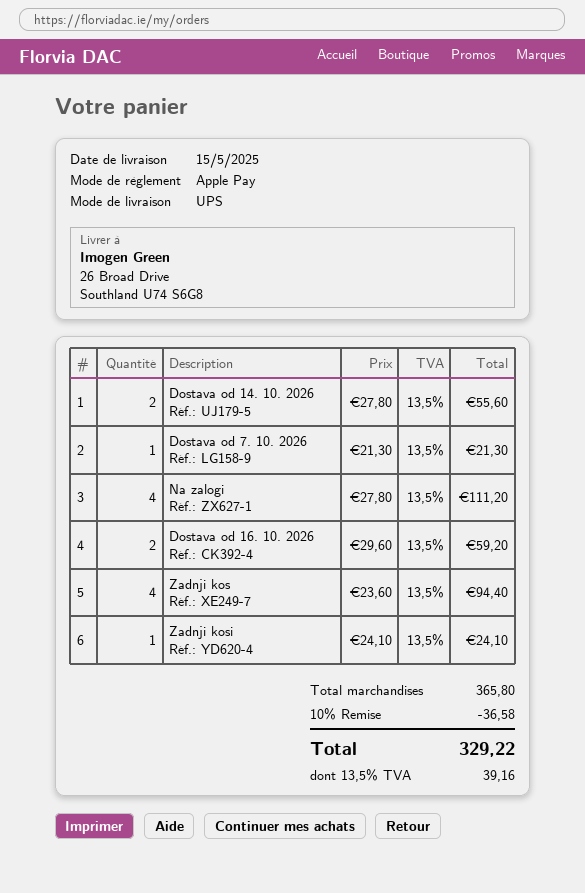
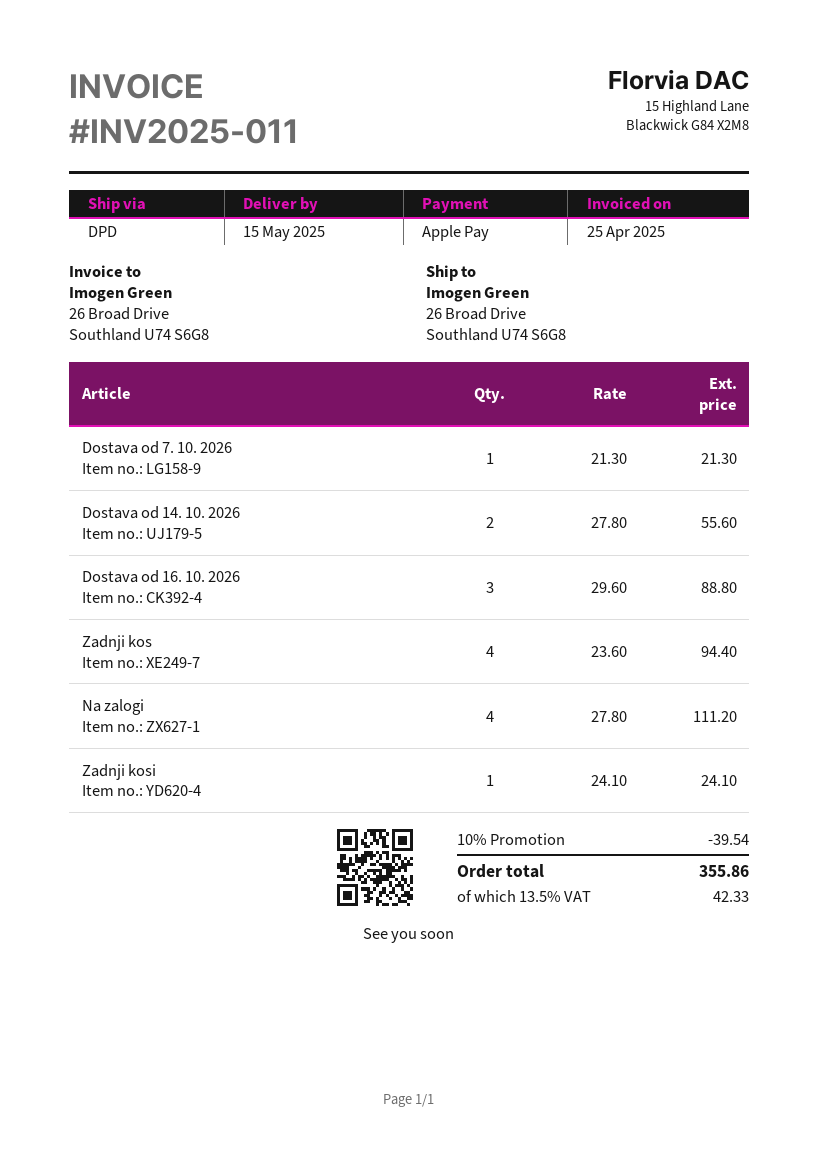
shipping method: UPS -> DPD
Dostava od 16. 10. 2026: 2 x 29.60 = 59.20 -> 3 x 29.60 = 88.80
discount: 10% = 36.58 -> 10% = 39.54
tax: 13.5% = 39.16 -> 13.5% = 42.33
total: 329.22 -> 355.86

